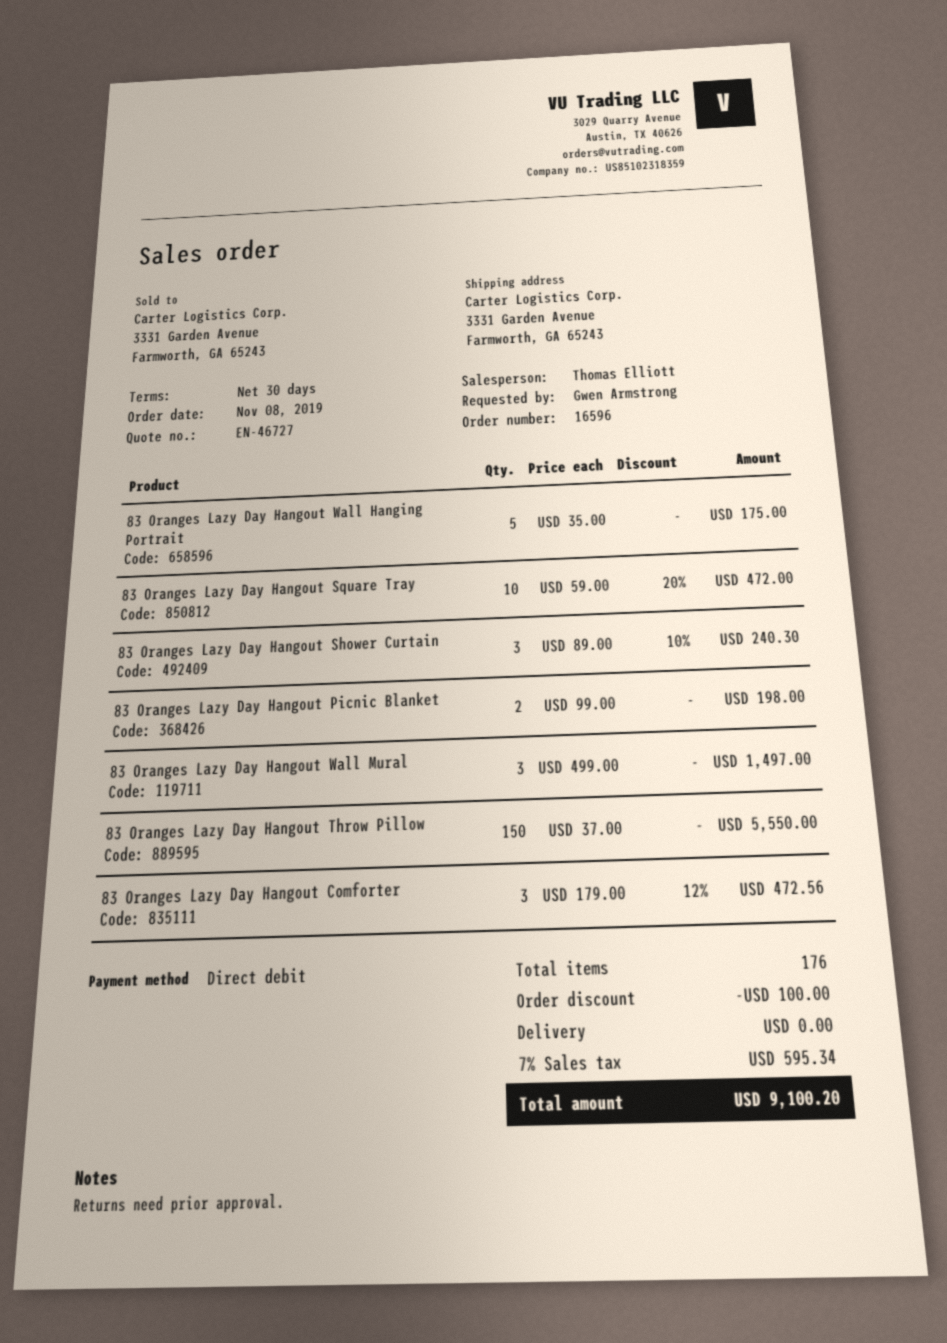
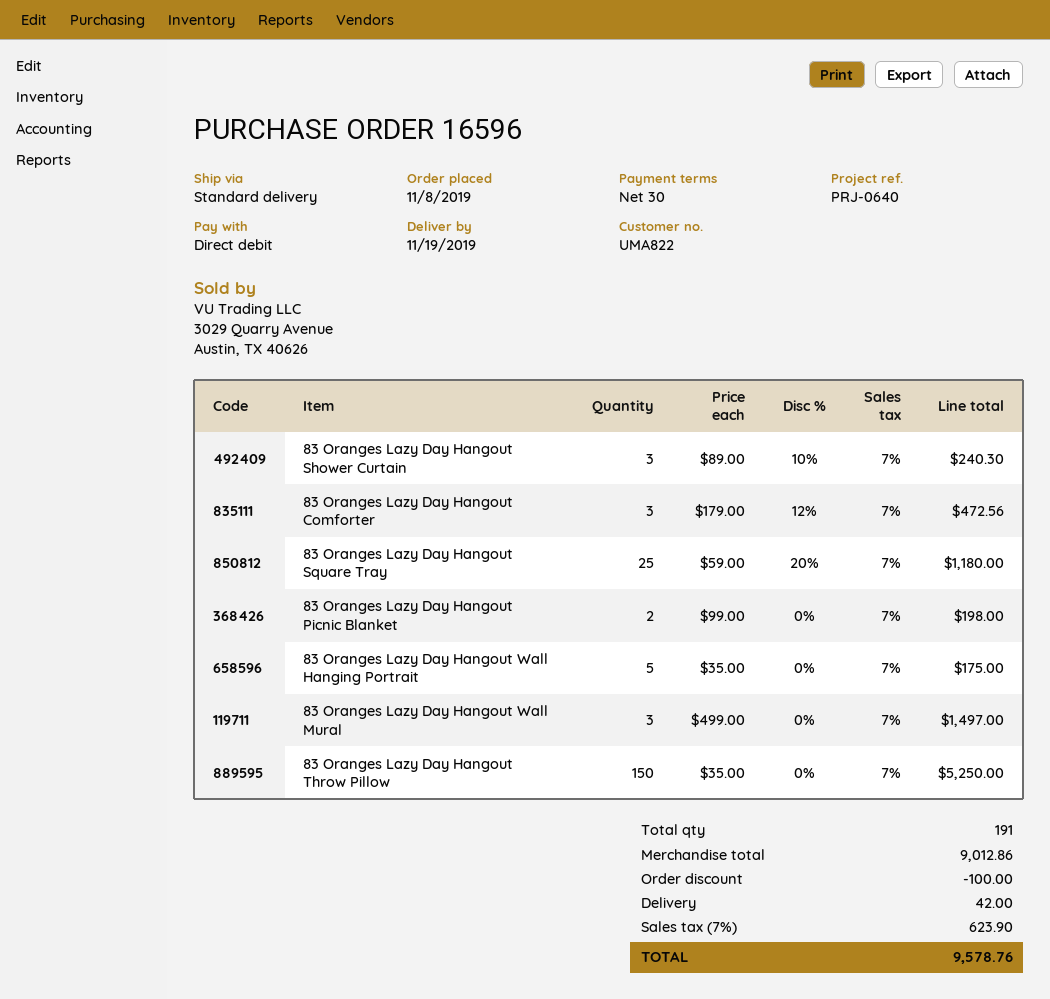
83 Oranges Lazy Day Hangout Square Tray: 10 x 59.00 - 20% = 472.00 -> 25 x 59.00 - 20% = 1180.00
83 Oranges Lazy Day Hangout Throw Pillow: 150 x 37.00 = 5550.00 -> 150 x 35.00 = 5250.00
total quantity: 176 -> 191
shipping: 0.00 -> 42.00
tax: 7% = 595.34 -> 7% = 623.90
total: 9100.20 -> 9578.76

